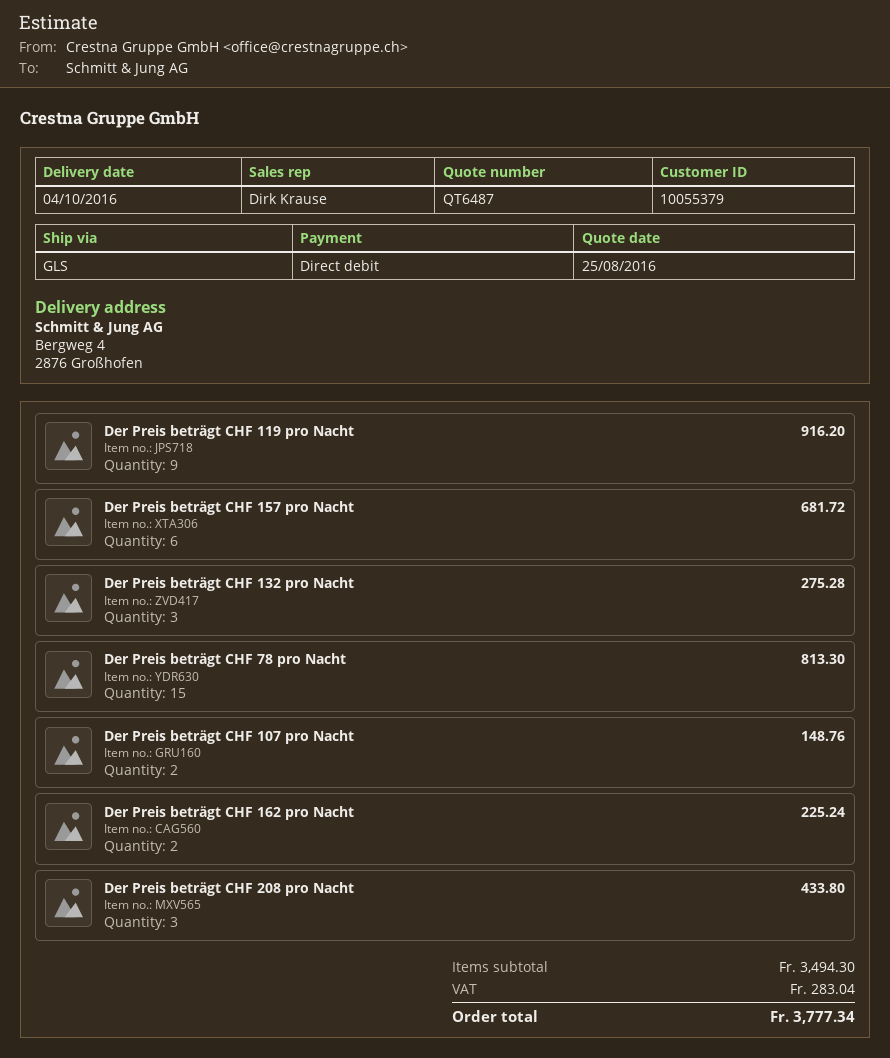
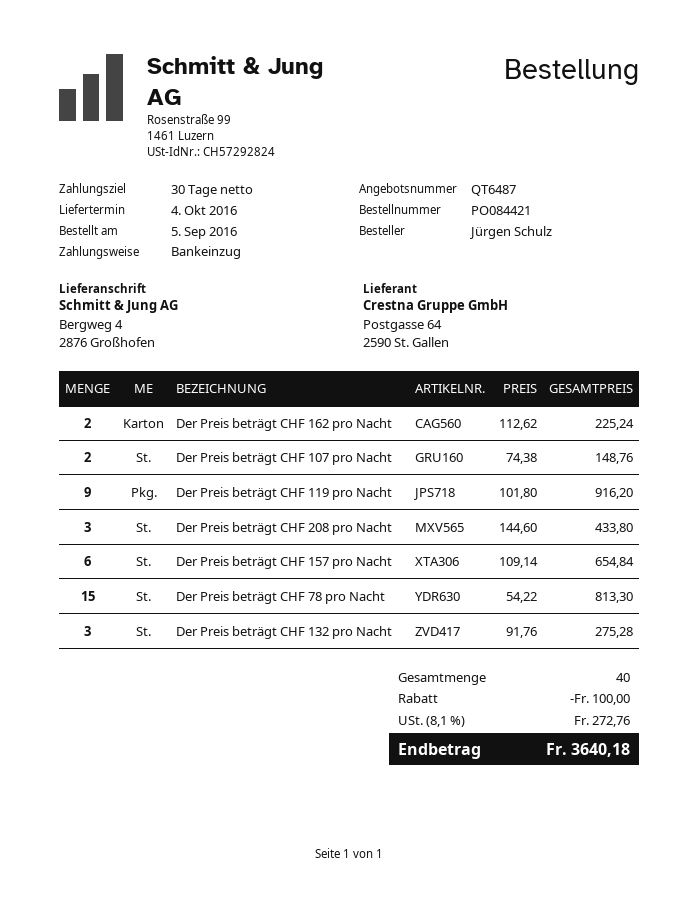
Der Preis beträgt CHF 157 pro Nacht: 6 for 681.72 -> 6 for 654.84
discount: none -> 100.00
tax: 283.04 -> 272.76
total: 3777.34 -> 3640.18

